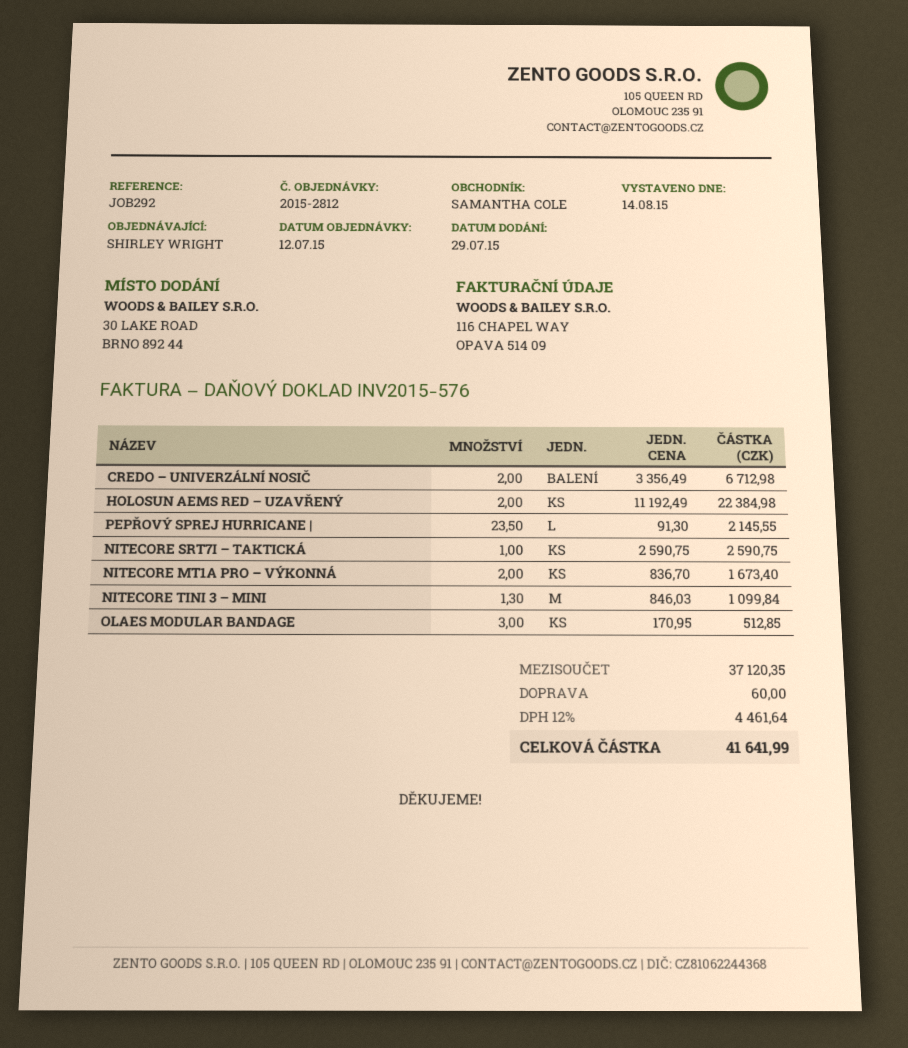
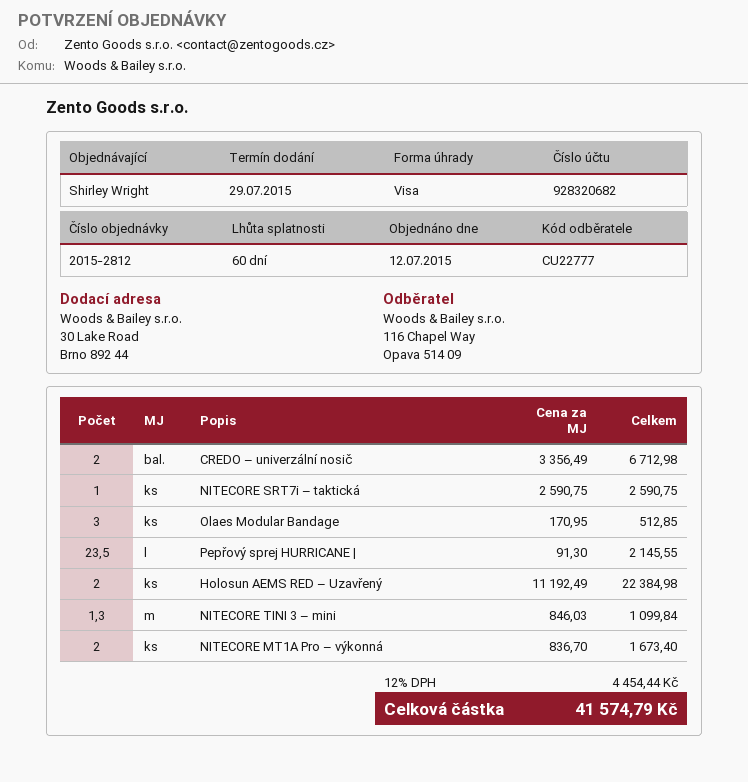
shipping: 60.00 -> none
tax: 12% = 4461.64 -> 12% = 4454.44
total: 41641.99 -> 41574.79

